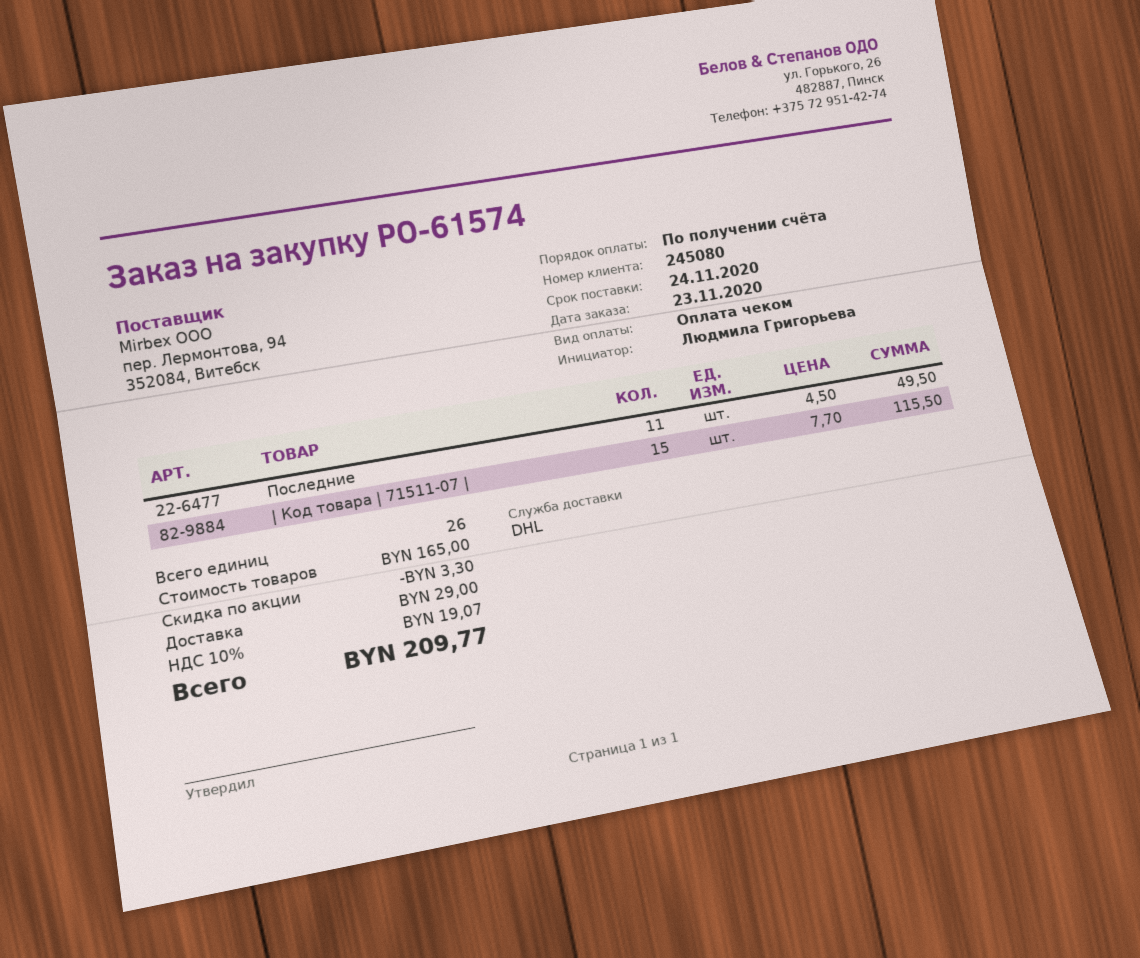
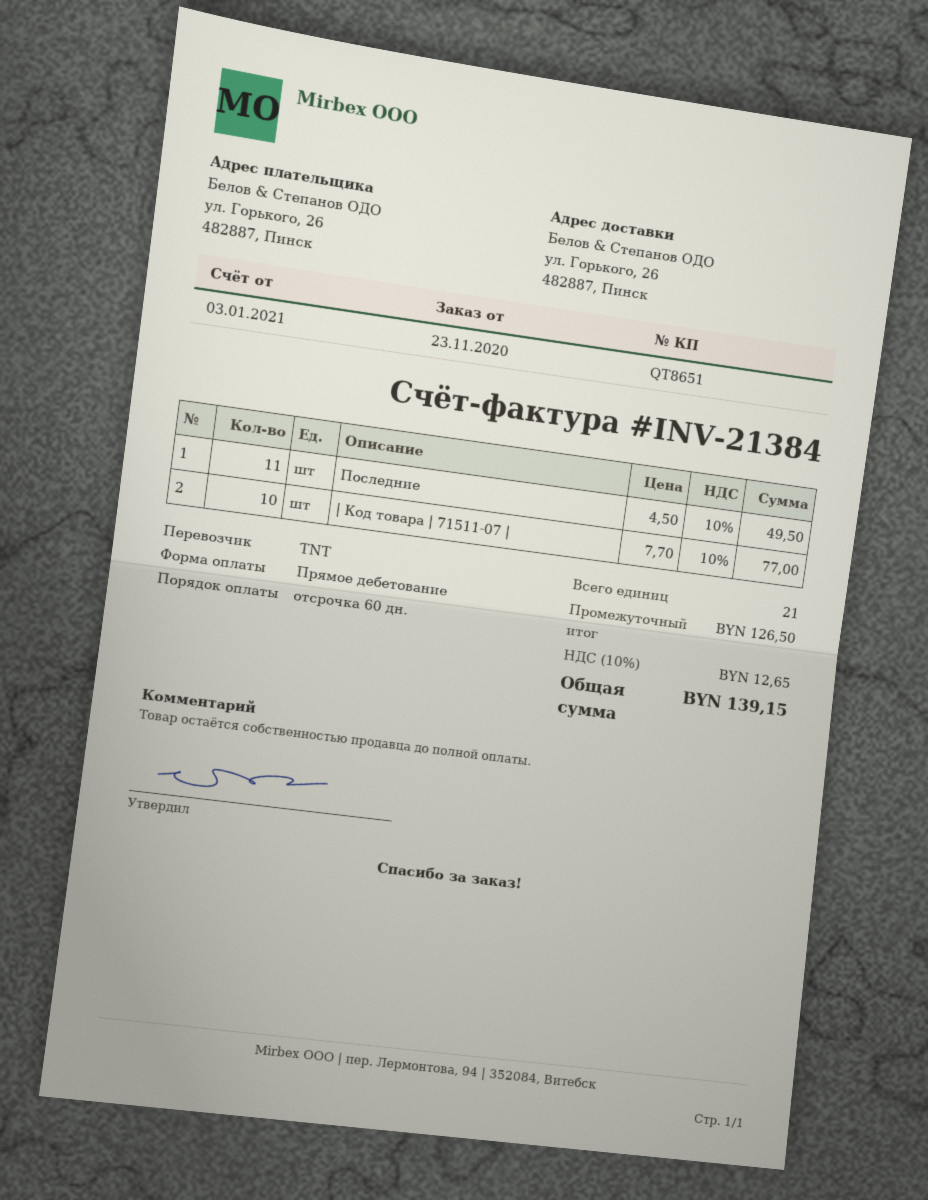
payment terms: on receipt -> 60 days
payment method: cheque -> direct debit
shipping method: DHL -> TNT
| Код товара | 71511-07 |: 15 x 7.70 = 115.50 -> 10 x 7.70 = 77.00
total quantity: 26 -> 21
subtotal: 165.00 -> 126.50
discount: 3.30 -> none
shipping: 29.00 -> none
tax: 10% = 19.07 -> 10% = 12.65
total: 209.77 -> 139.15

